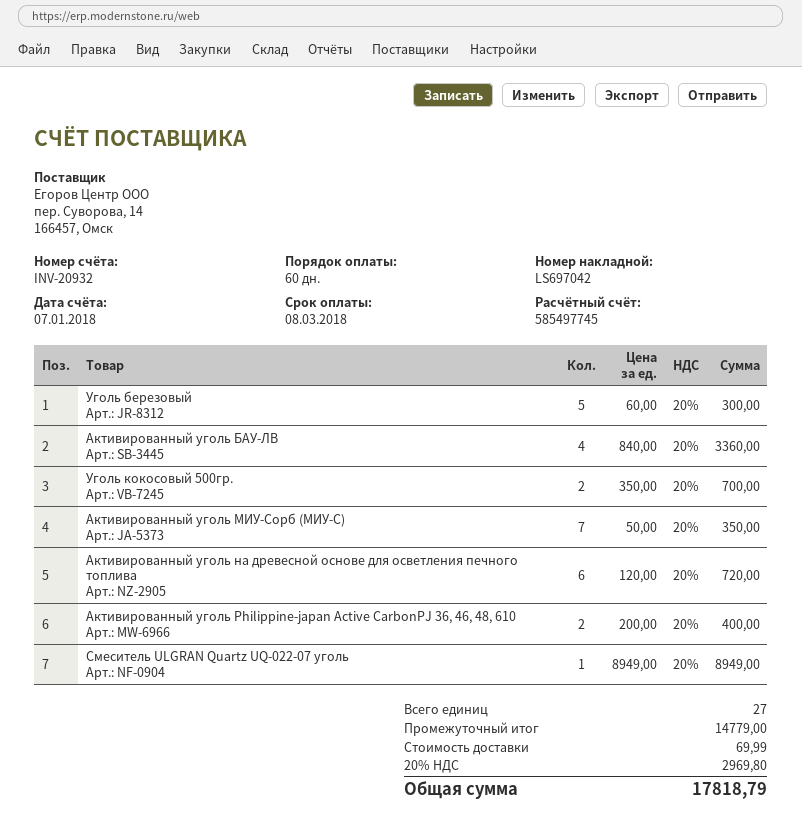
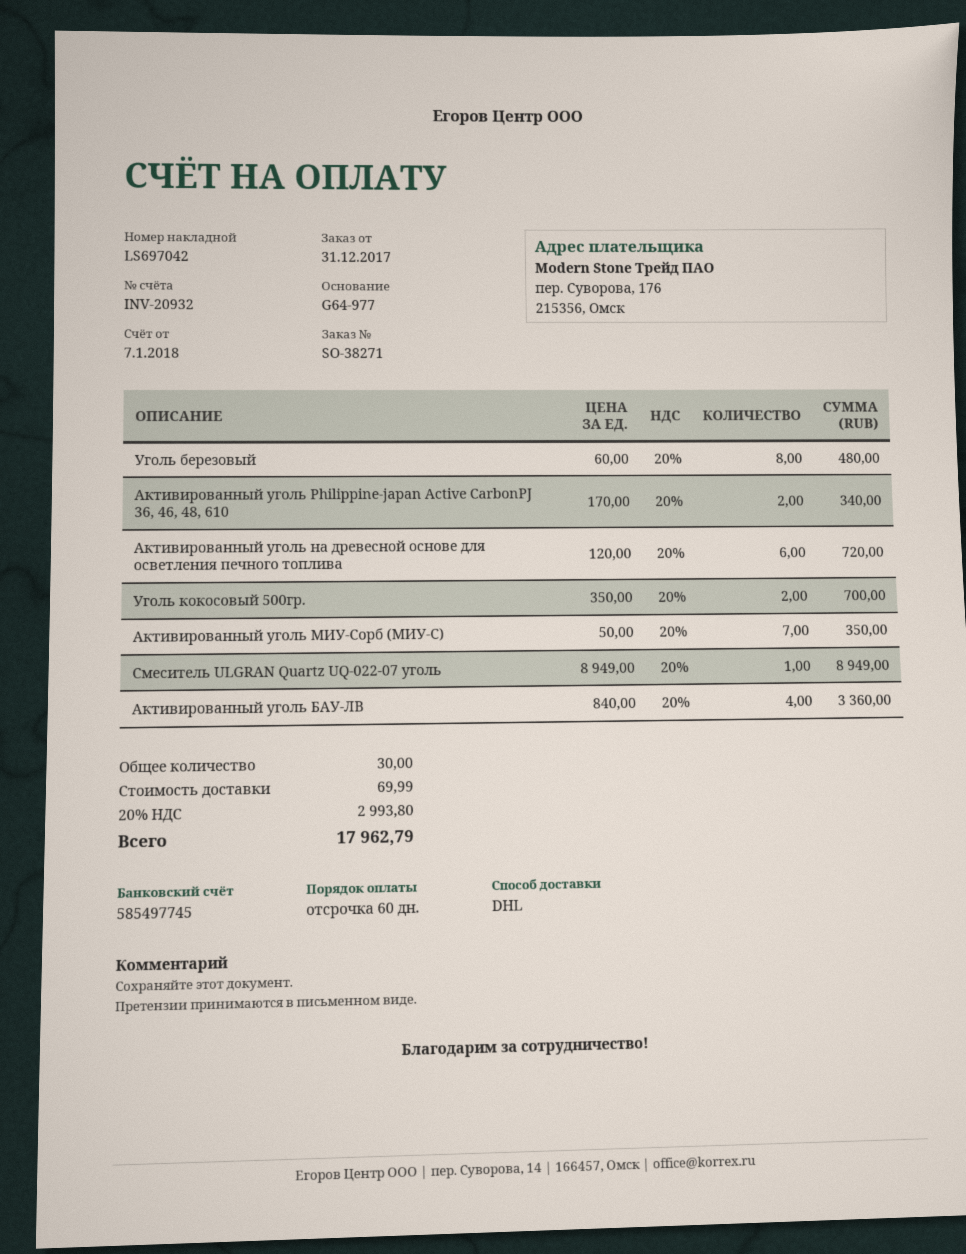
Уголь березовый: 5 x 60.00 = 300.00 -> 8 x 60.00 = 480.00
Активированный уголь Philippine-japan Active CarbonPJ 36, 46, 48, 610: 2 x 200.00 = 400.00 -> 2 x 170.00 = 340.00
total quantity: 27 -> 30
tax: 20% = 2969.80 -> 20% = 2993.80
total: 17818.79 -> 17962.79

